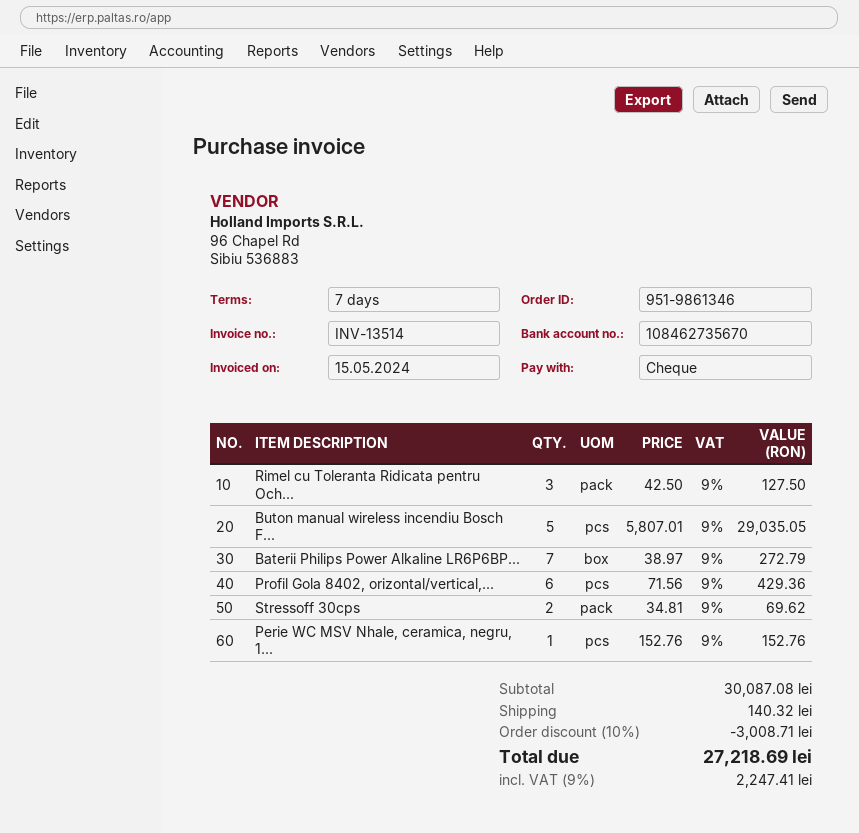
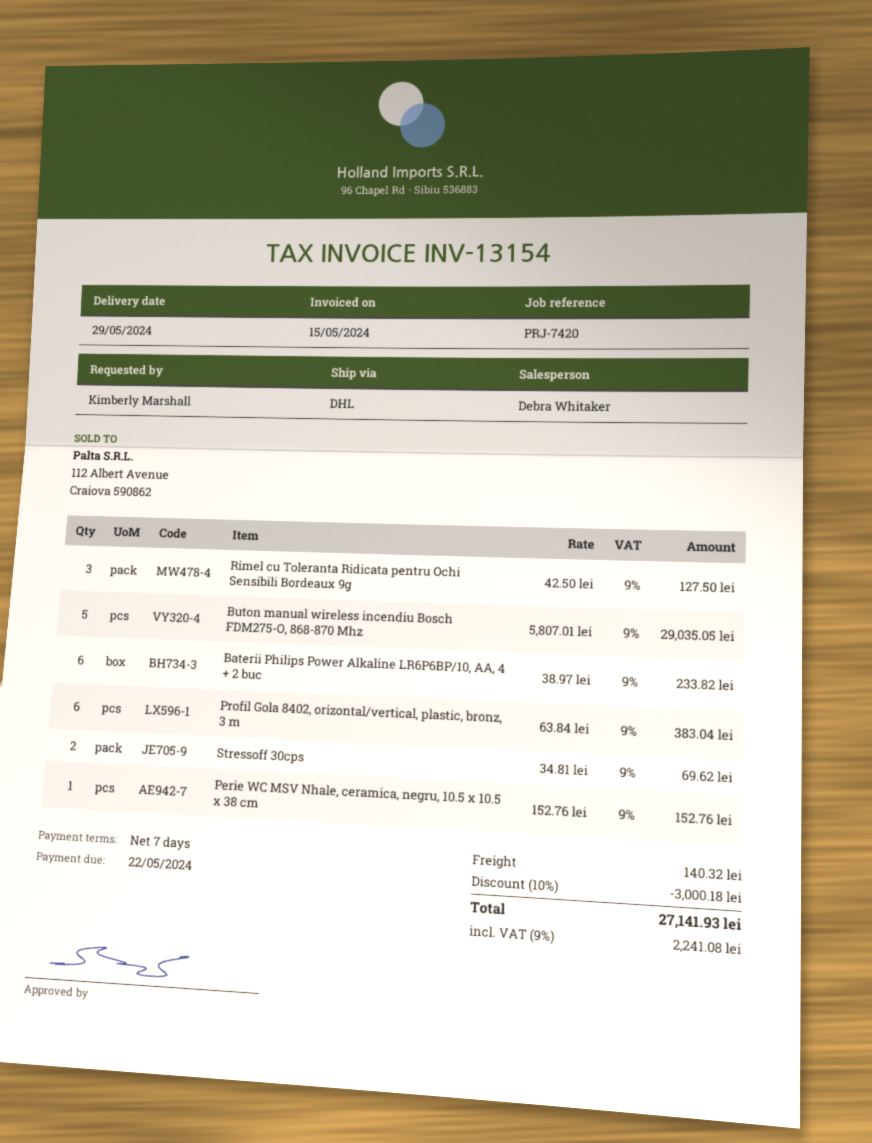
invoice number: INV-13514 -> INV-13154
Baterii Philips Power Alkaline LR6P6BP...: 7 x 38.97 = 272.79 -> 6 x 38.97 = 233.82
Profil Gola 8402, orizontal/vertical,...: 6 x 71.56 = 429.36 -> 6 x 63.84 = 383.04
discount: 10% = 3008.71 -> 10% = 3000.18
tax: 9% = 2247.41 -> 9% = 2241.08
total: 27218.69 -> 27141.93

